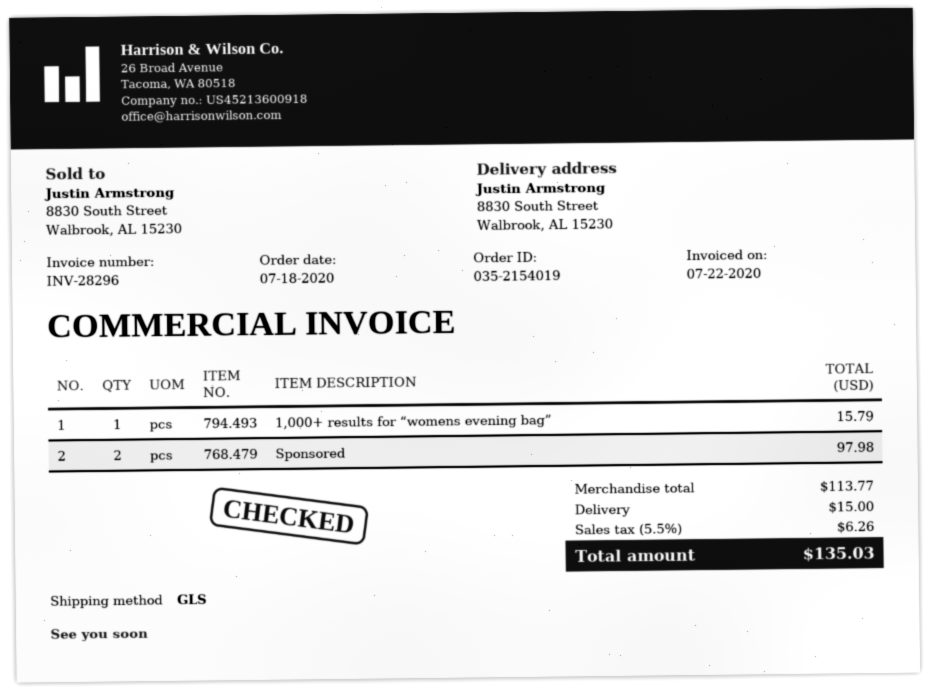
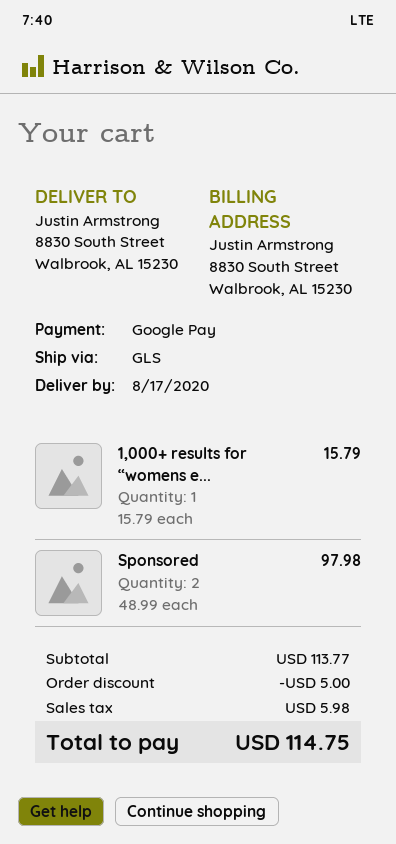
discount: none -> 5.00
shipping: 15.00 -> none
tax: 6.26 -> 5.98
total: 135.03 -> 114.75

